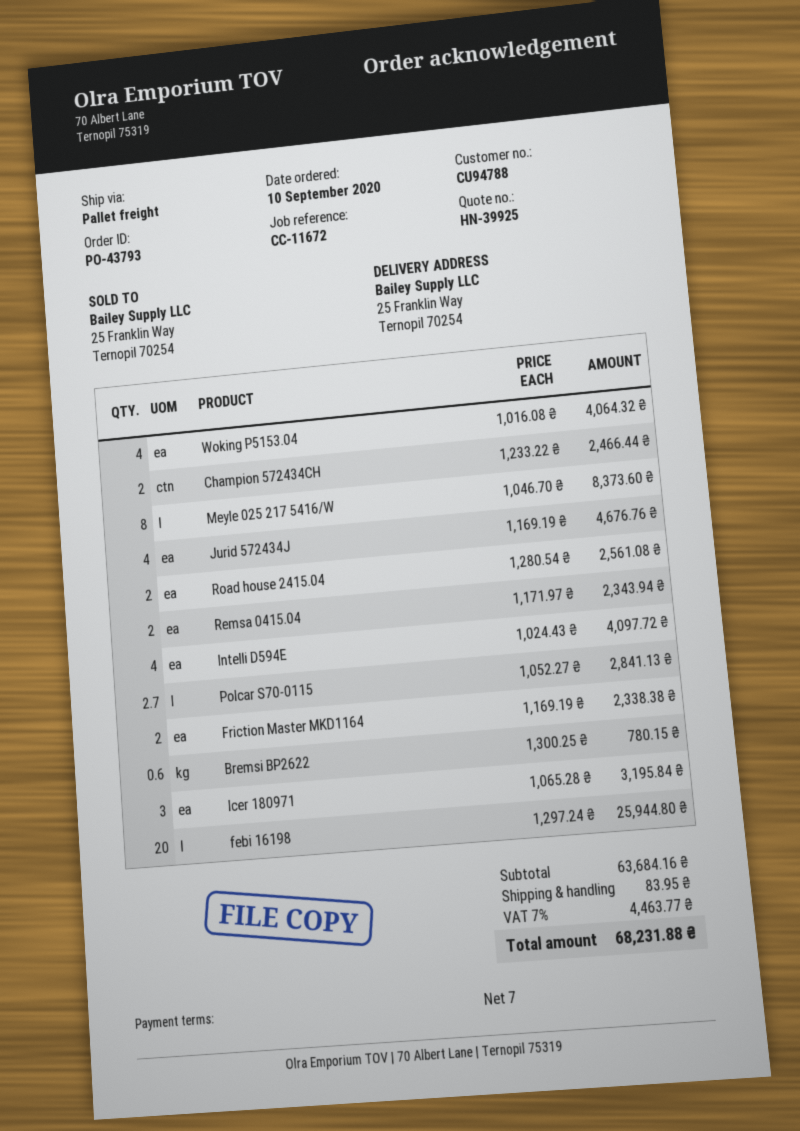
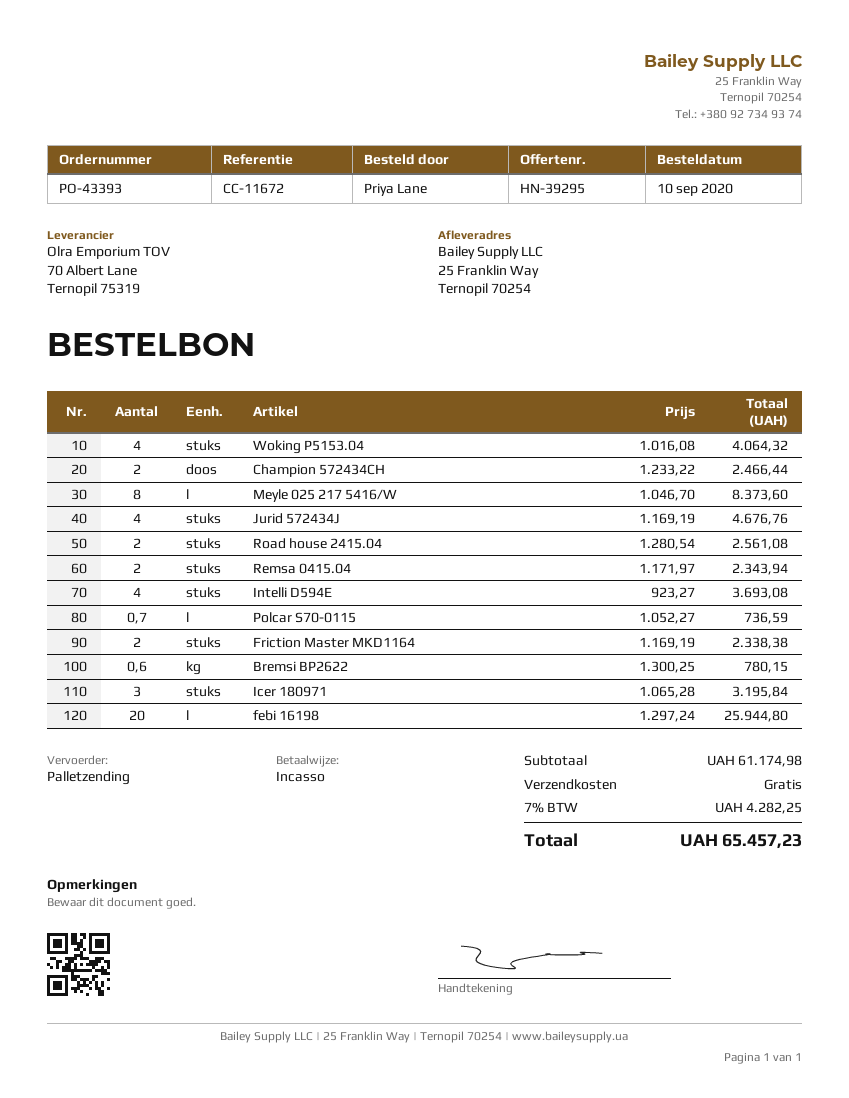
quote number: HN-39925 -> HN-39295
order number: PO-43793 -> PO-43393
Intelli D594E: 4 x 1024.43 = 4097.72 -> 4 x 923.27 = 3693.08
Polcar S70-0115: 2.7 x 1052.27 = 2841.13 -> 0.7 x 1052.27 = 736.59
subtotal: 63684.16 -> 61174.98
shipping: 83.95 -> 0.00
tax: 7% = 4463.77 -> 7% = 4282.25
total: 68231.88 -> 65457.23

